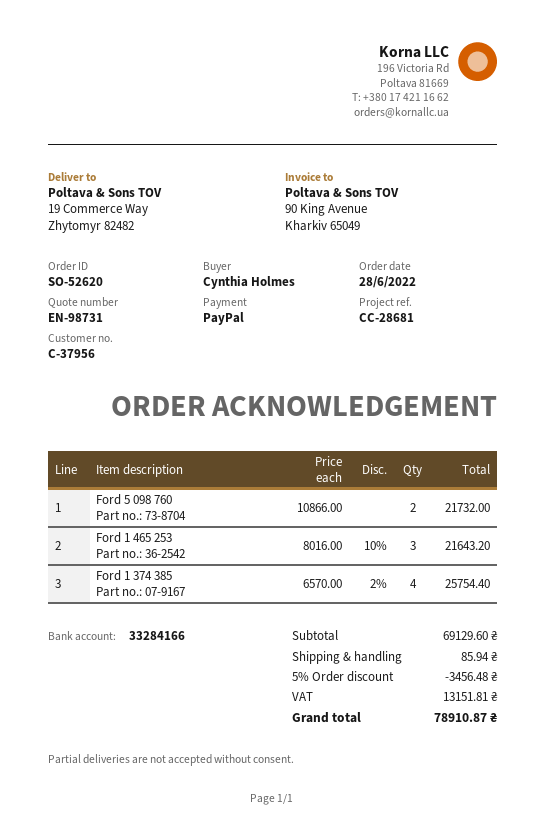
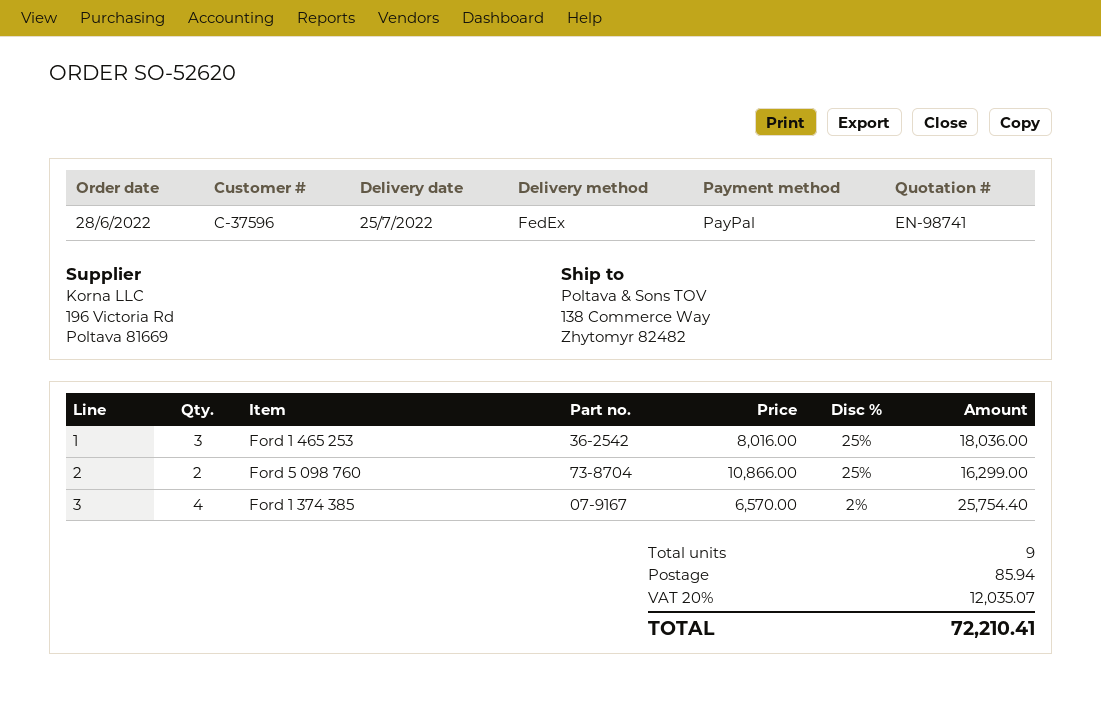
quote number: EN-98731 -> EN-98741
customer number: C-37956 -> C-37596
ship to: 19 Commerce Way, Zhytomyr 82482 -> 138 Commerce Way, Zhytomyr 82482
Ford 5 098 760: 2 x 10866.00 = 21732.00 -> 2 x 10866.00 - 25% = 16299.00
Ford 1 465 253: 3 x 8016.00 - 10% = 21643.20 -> 3 x 8016.00 - 25% = 18036.00
discount: 5% = 3456.48 -> none
tax: 13151.81 -> 12035.07
total: 78910.87 -> 72210.41

